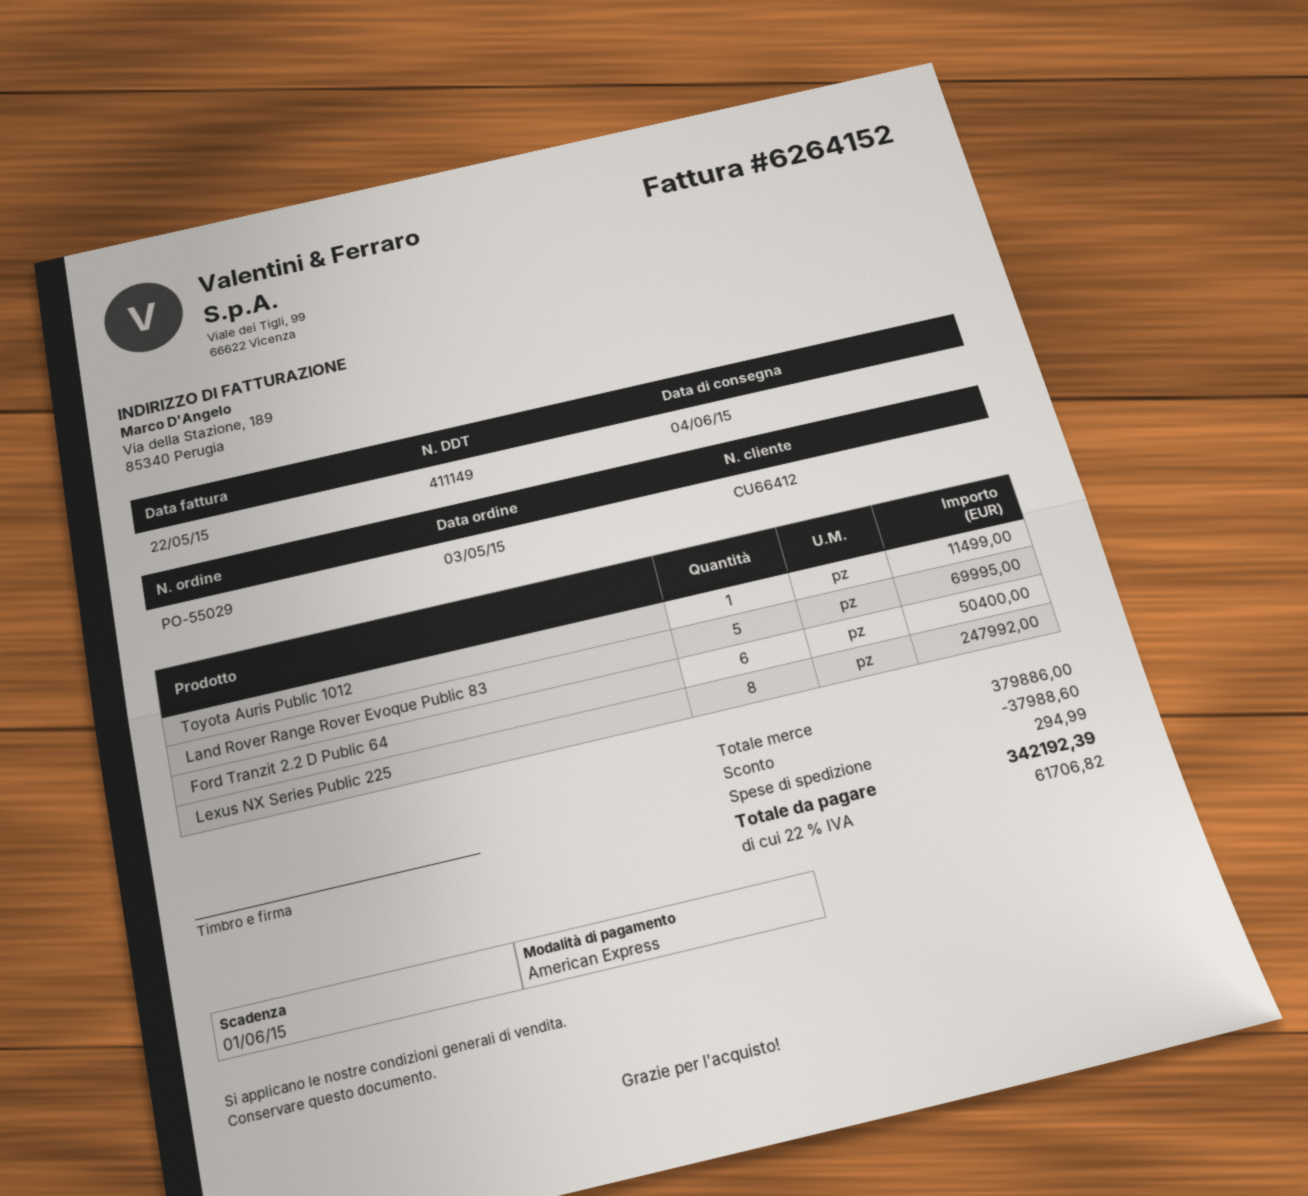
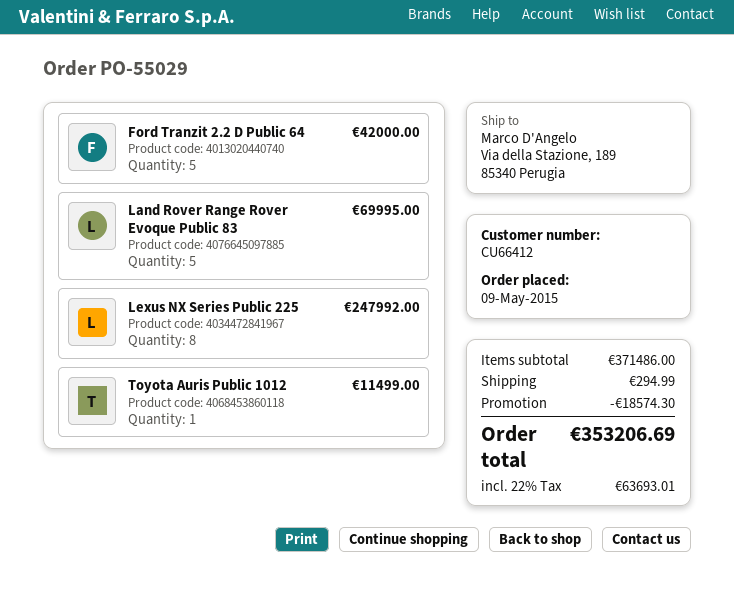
order date: 2015-05-03 -> 2015-05-09
Ford Tranzit 2.2 D Public 64: 6 for 50400.00 -> 5 for 42000.00
subtotal: 379886.00 -> 371486.00
discount: 37988.60 -> 18574.30
tax: 22% = 61706.82 -> 22% = 63693.01
total: 342192.39 -> 353206.69

